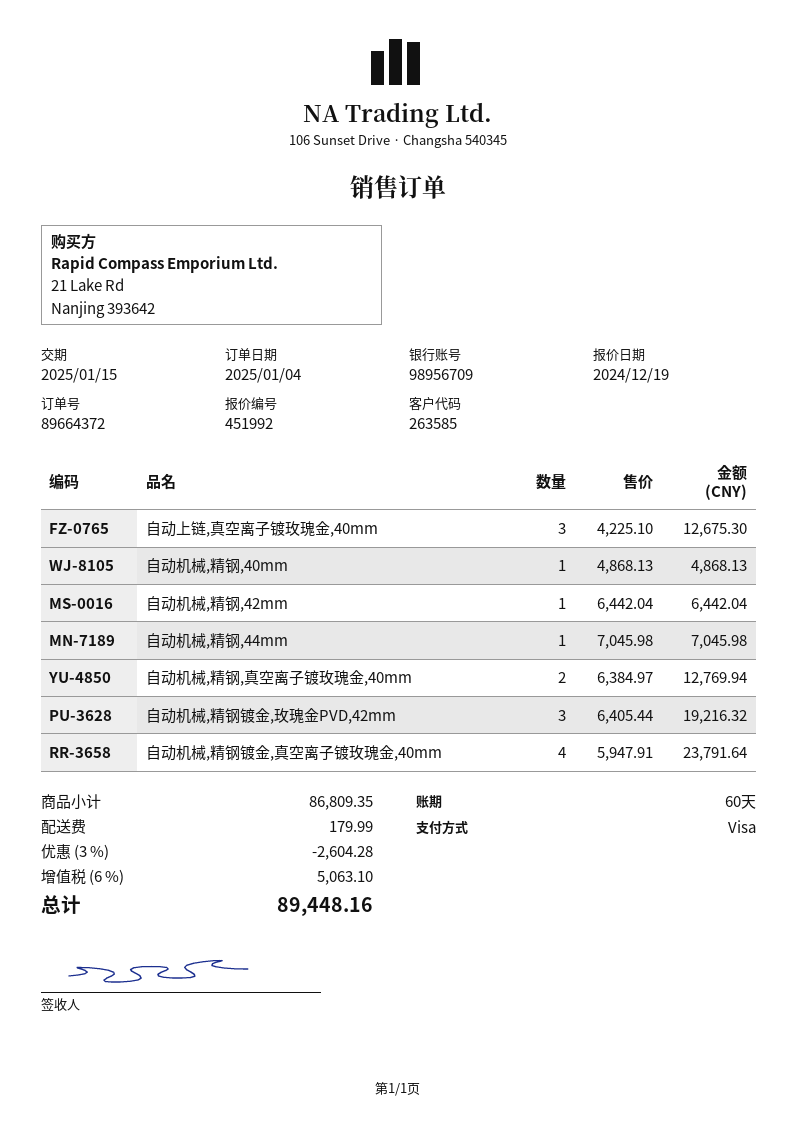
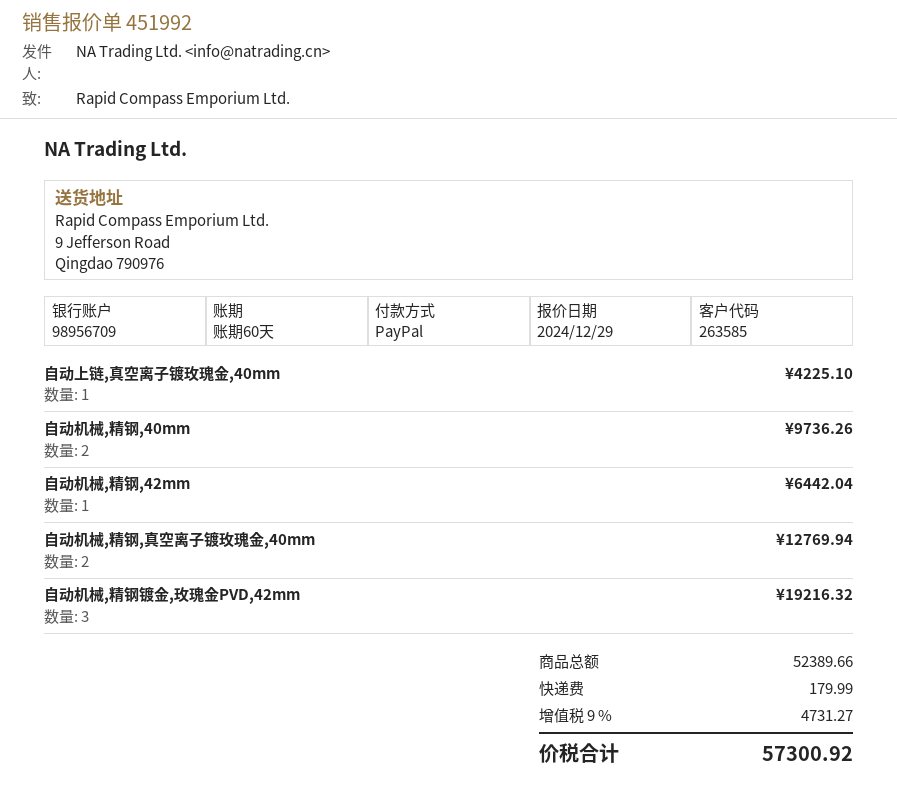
quote date: 2024-12-19 -> 2024-12-29
payment method: Visa -> PayPal
自动上链,真空离子镀玫瑰金,40mm: 3 for 12675.30 -> 1 for 4225.10
自动机械,精钢,40mm: 1 for 4868.13 -> 2 for 9736.26
自动机械,精钢,44mm: 1 for 7045.98 -> none
自动机械,精钢镀金,真空离子镀玫瑰金,40mm: 4 for 23791.64 -> none
subtotal: 86809.35 -> 52389.66
discount: 3% = 2604.28 -> none
tax: 6% = 5063.10 -> 9% = 4731.27
total: 89448.16 -> 57300.92

